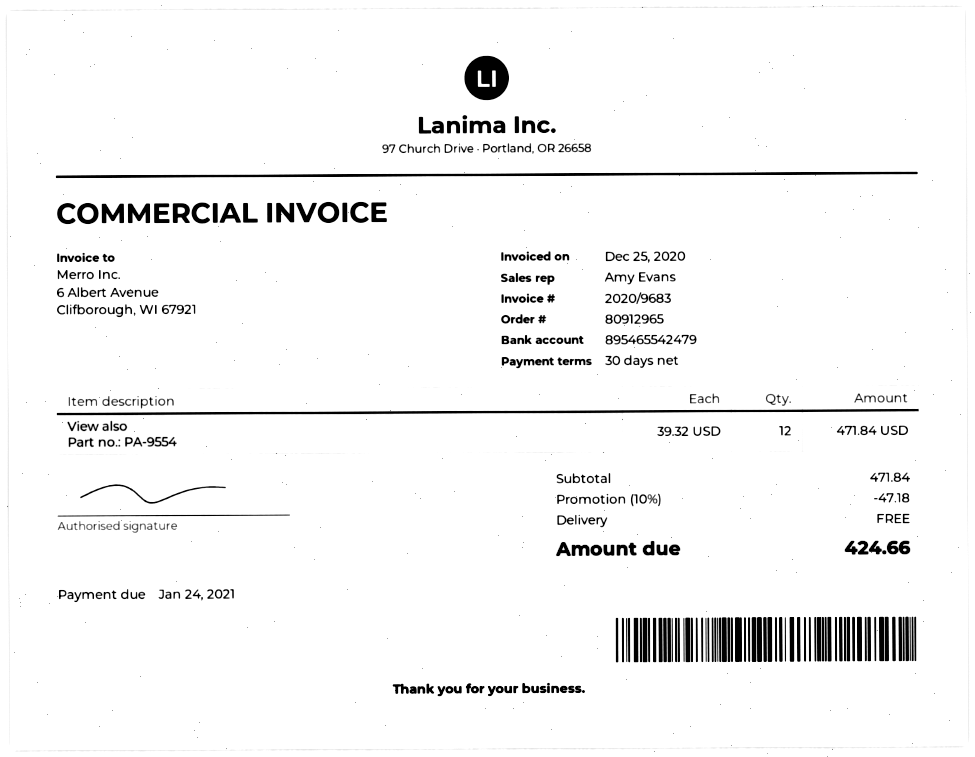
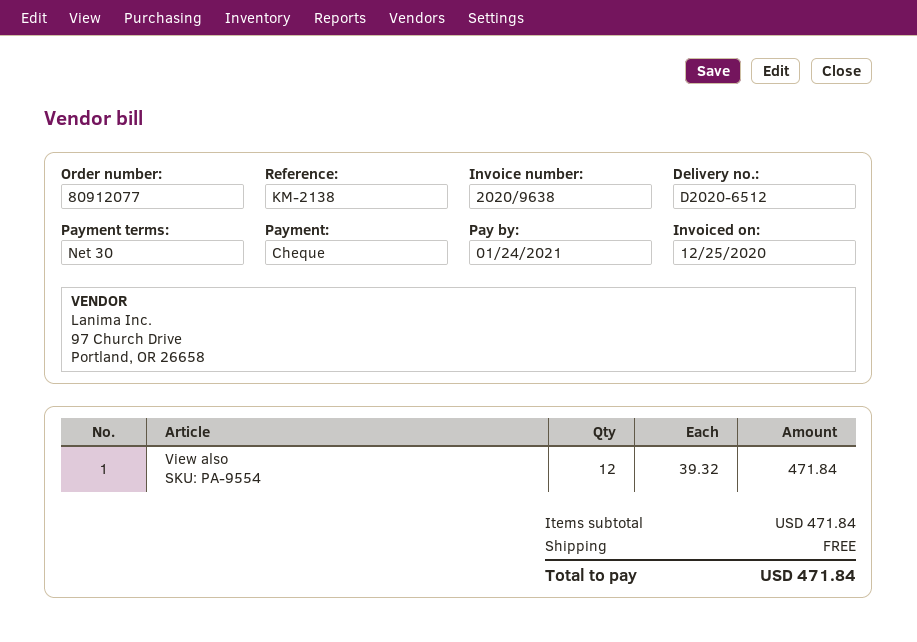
order number: 80912965 -> 80912077
invoice number: 2020/9683 -> 2020/9638
discount: 10% = 47.18 -> none
total: 424.66 -> 471.84

